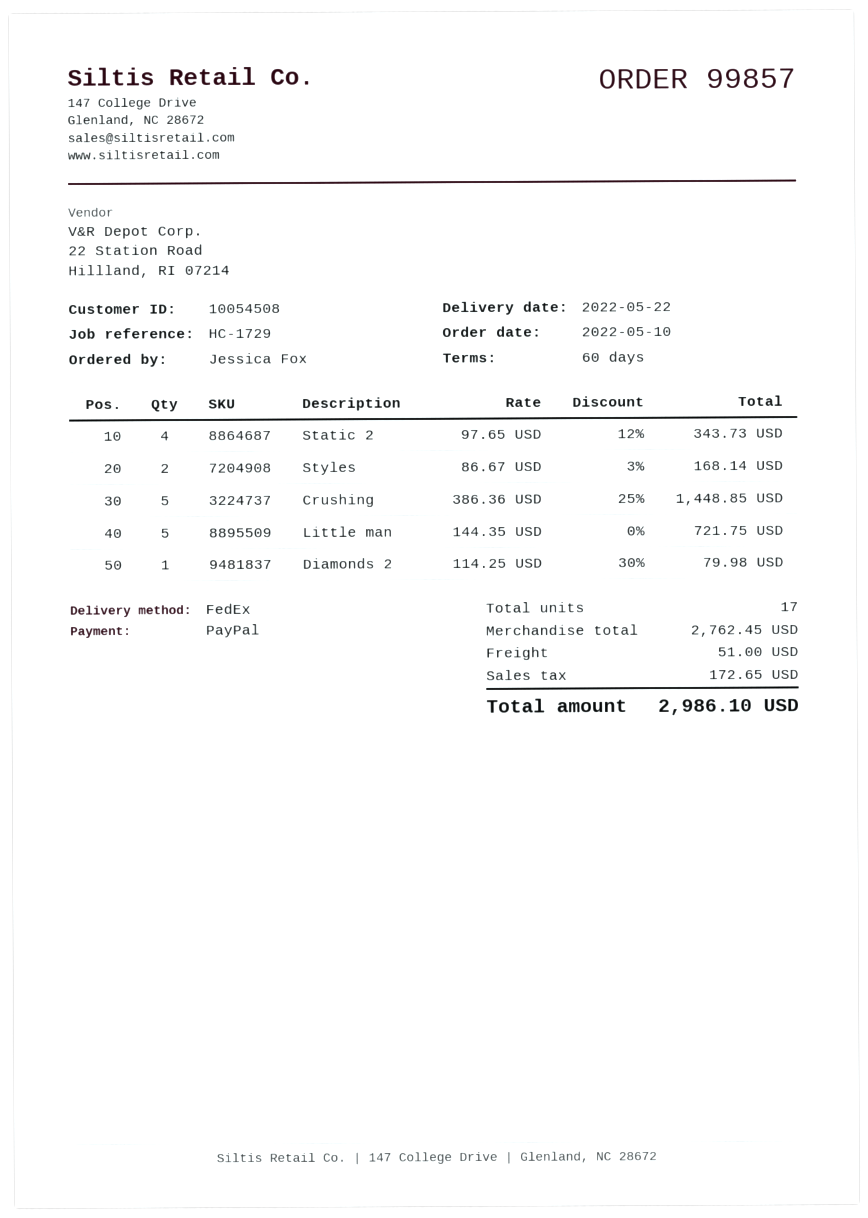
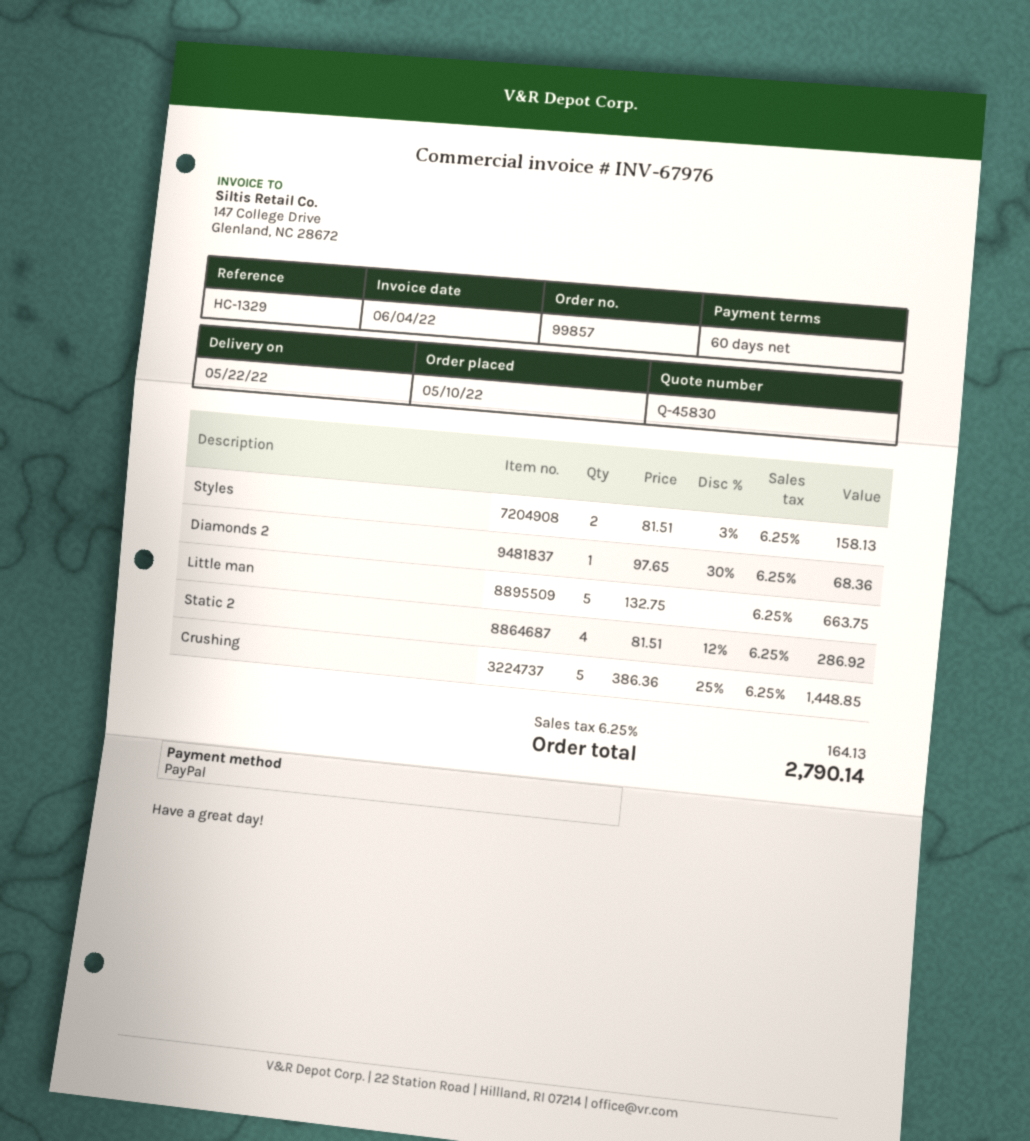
reference: HC-1729 -> HC-1329
Static 2: 4 x 97.65 - 12% = 343.73 -> 4 x 81.51 - 12% = 286.92
Styles: 2 x 86.67 - 3% = 168.14 -> 2 x 81.51 - 3% = 158.13
Little man: 5 x 144.35 = 721.75 -> 5 x 132.75 = 663.75
Diamonds 2: 1 x 114.25 - 30% = 79.98 -> 1 x 97.65 - 30% = 68.36
shipping: 51.00 -> none
tax: 172.65 -> 164.13
total: 2986.10 -> 2790.14

